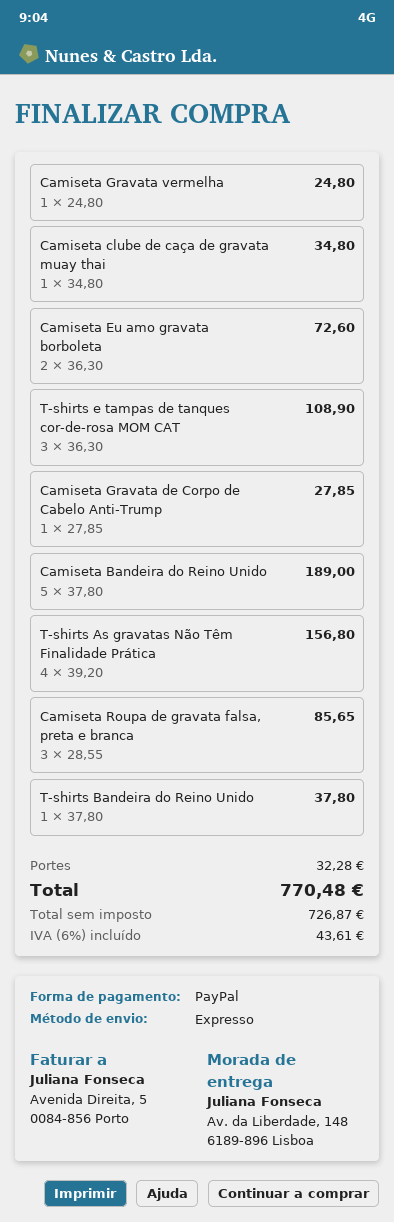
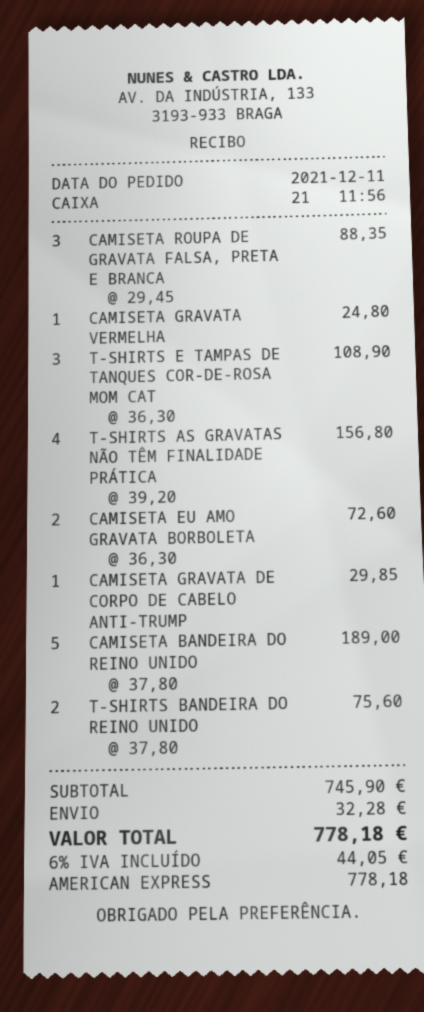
payment method: PayPal -> American Express
Camiseta clube de caça de gravata muay thai: 1 x 34.80 = 34.80 -> none
Camiseta Gravata de Corpo de Cabelo Anti-Trump: 1 x 27.85 = 27.85 -> 1 x 29.85 = 29.85
Camiseta Roupa de gravata falsa, preta e branca: 3 x 28.55 = 85.65 -> 3 x 29.45 = 88.35
T-shirts Bandeira do Reino Unido: 1 x 37.80 = 37.80 -> 2 x 37.80 = 75.60
tax: 6% = 43.61 -> 6% = 44.05
total: 770.48 -> 778.18

